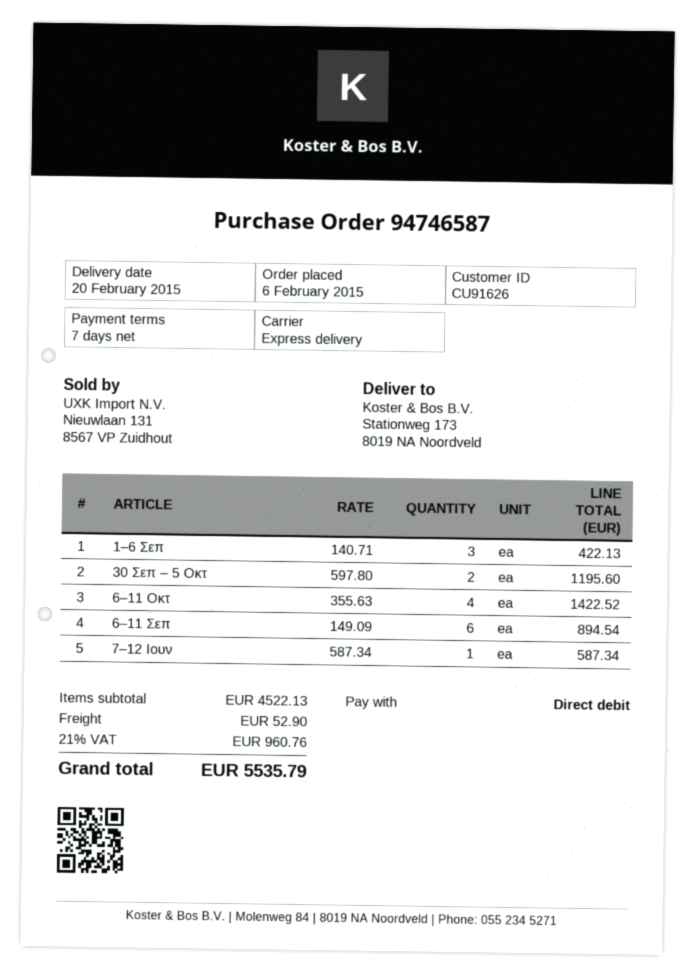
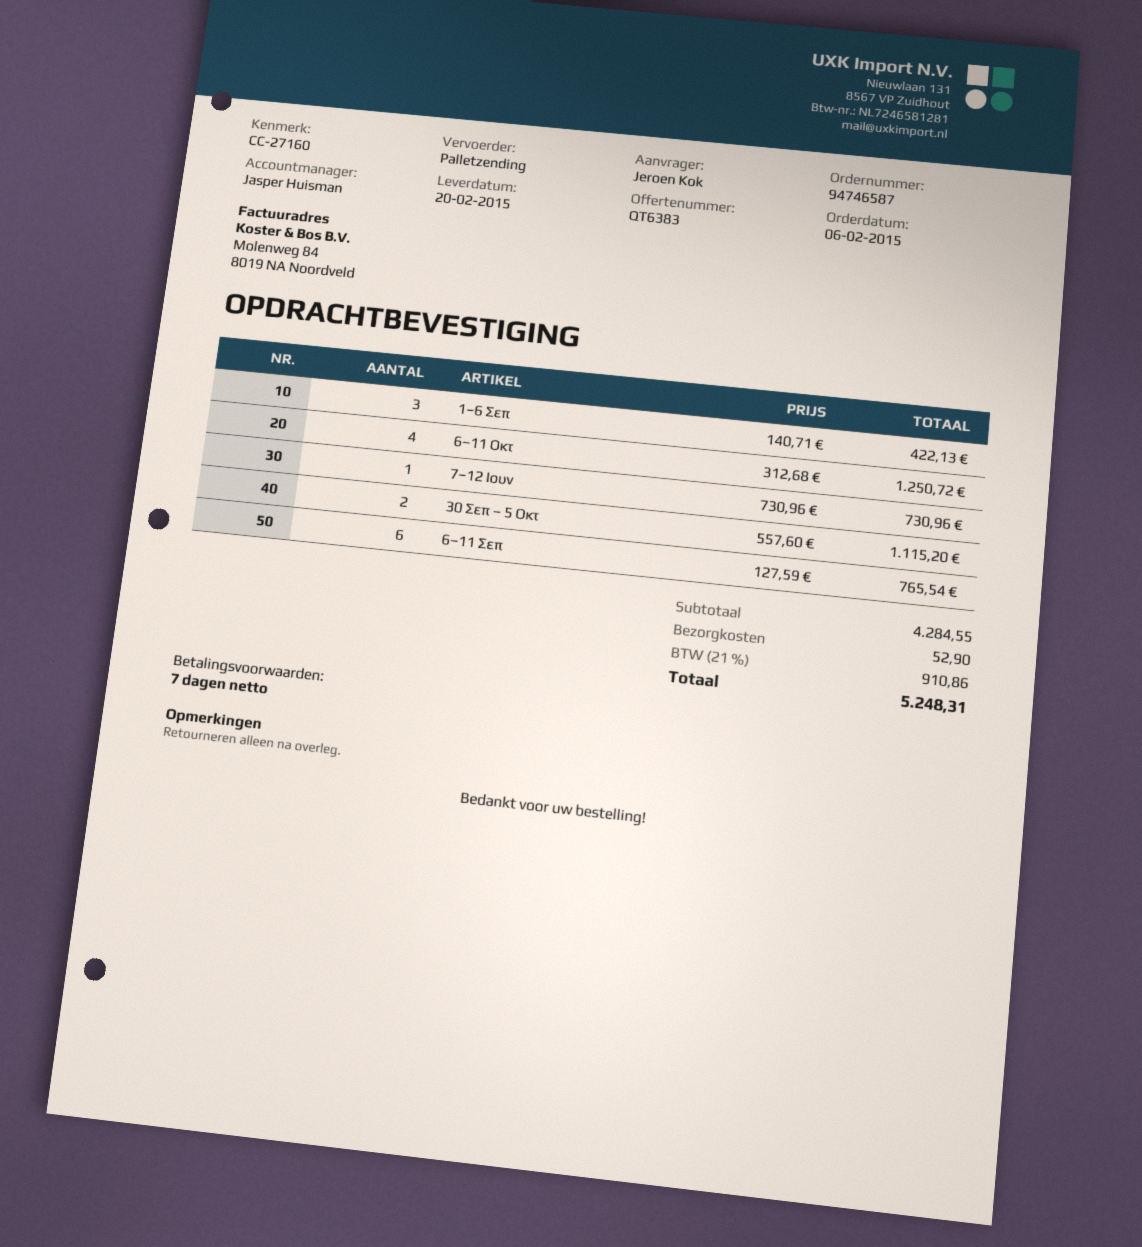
shipping method: express -> pallet freight
30 Σεπ – 5 Οκτ: 2 x 597.80 = 1195.60 -> 2 x 557.60 = 1115.20
6–11 Οκτ: 4 x 355.63 = 1422.52 -> 4 x 312.68 = 1250.72
6–11 Σεπ: 6 x 149.09 = 894.54 -> 6 x 127.59 = 765.54
7–12 Ιουν: 1 x 587.34 = 587.34 -> 1 x 730.96 = 730.96
subtotal: 4522.13 -> 4284.55
tax: 21% = 960.76 -> 21% = 910.86
total: 5535.79 -> 5248.31

